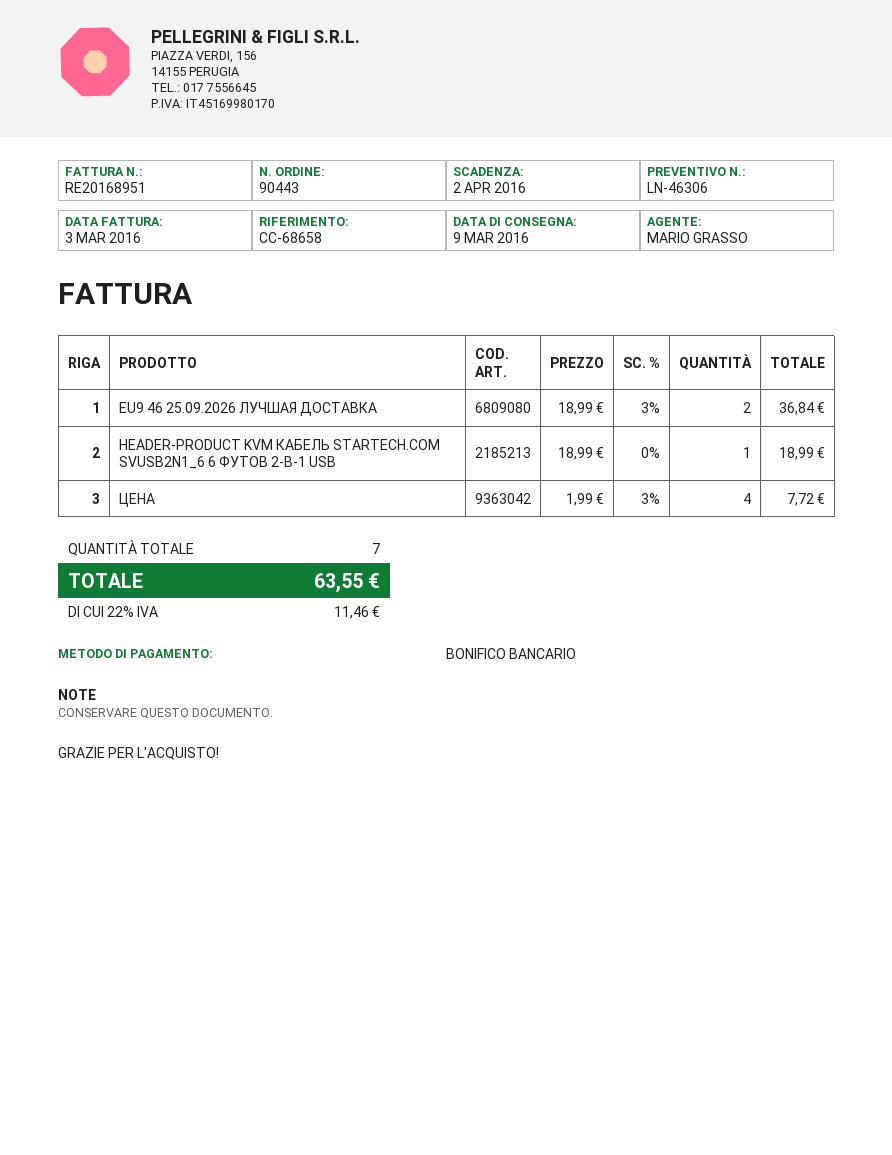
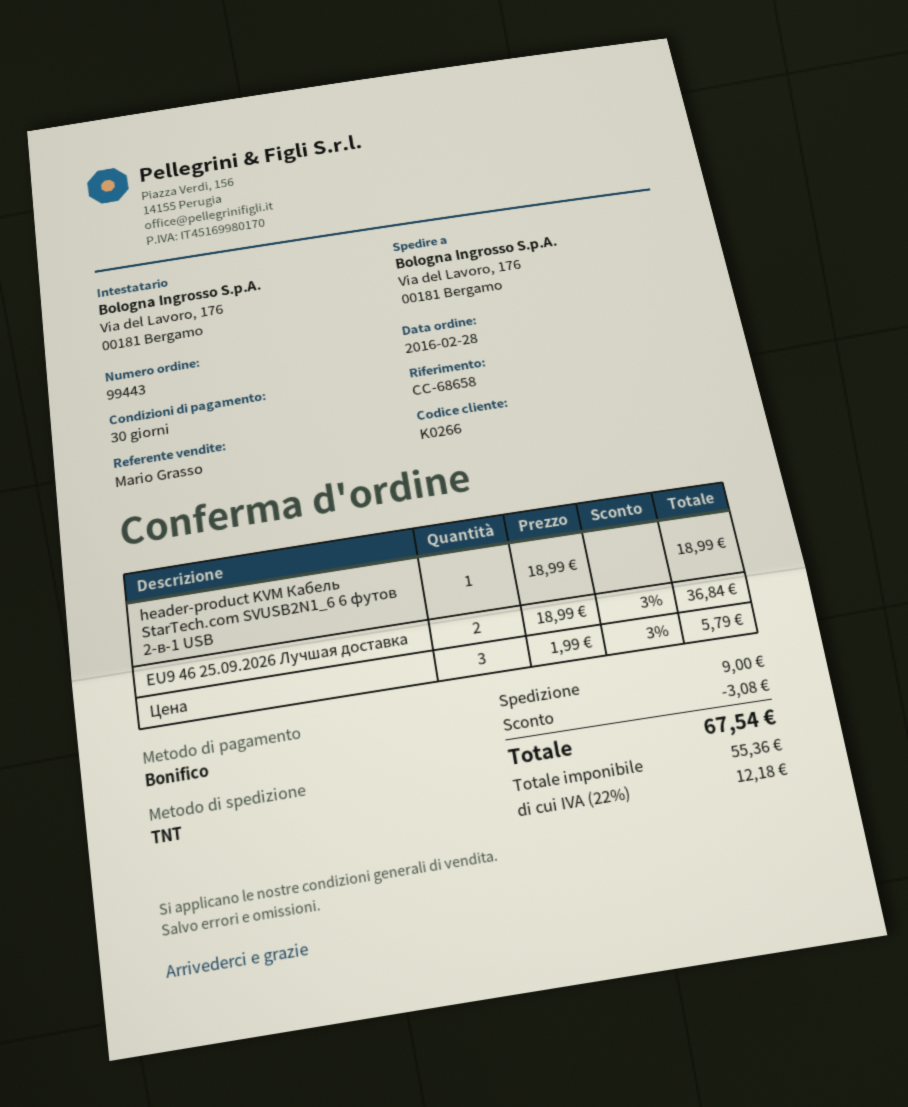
order number: 90443 -> 99443
ЦЕНА: 4 x 1.99 - 3% = 7.72 -> 3 x 1.99 - 3% = 5.79
discount: none -> 3.08
shipping: none -> 9.00
tax: 22% = 11.46 -> 22% = 12.18
total: 63.55 -> 67.54

